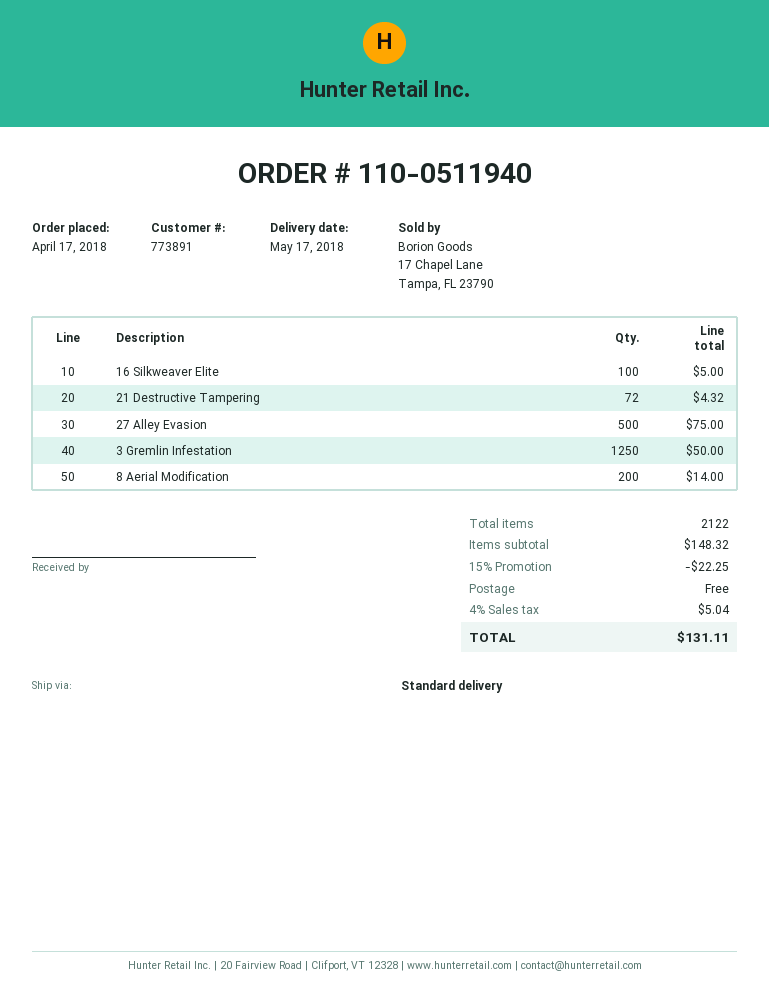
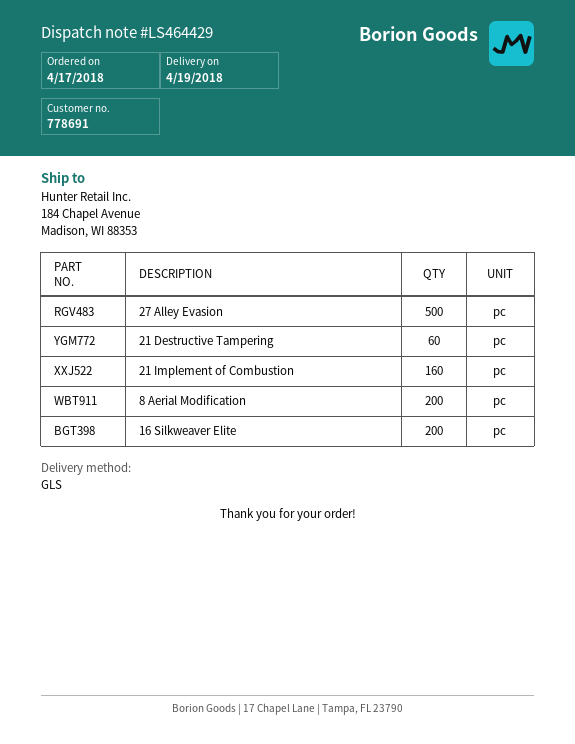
delivery date: 2018-05-17 -> 2018-04-19
customer number: 773891 -> 778691
shipping method: standard -> GLS
16 Silkweaver Elite: 100 -> 200
21 Destructive Tampering: 72 -> 60
3 Gremlin Infestation: 1250 -> none
21 Implement of Combustion: none -> 160

